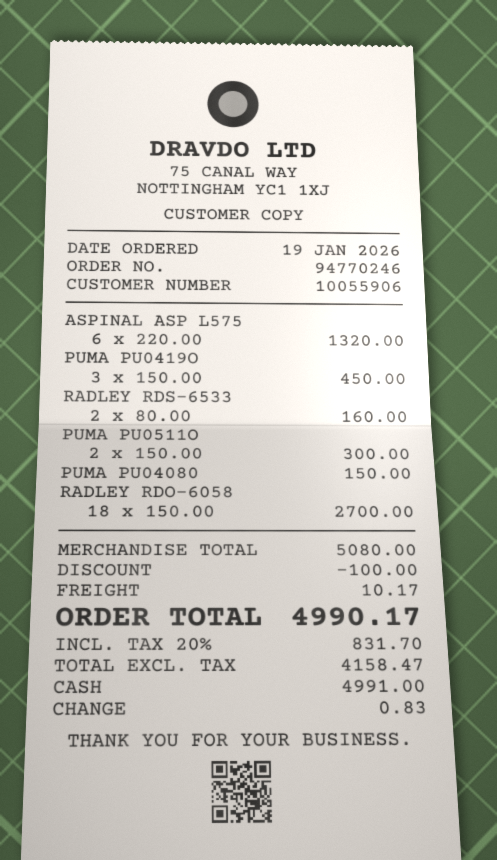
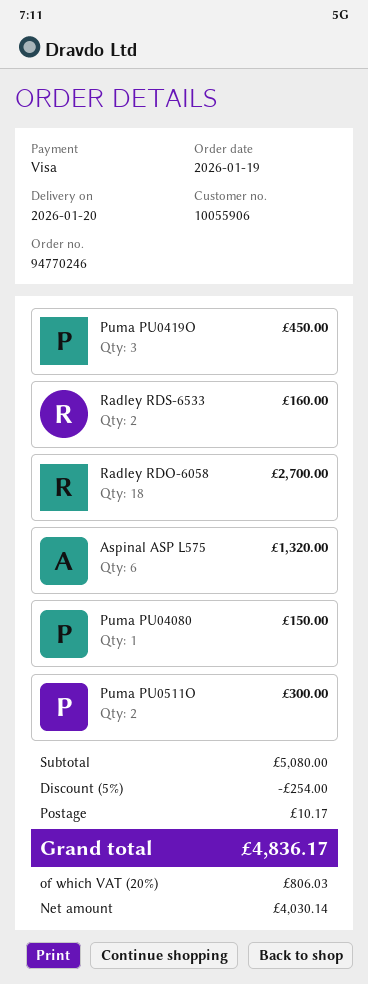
payment method: cash -> Visa
discount: 100.00 -> 254.00
net: 4158.47 -> 4030.14
tax: 20% = 831.70 -> 20% = 806.03
total: 4990.17 -> 4836.17

